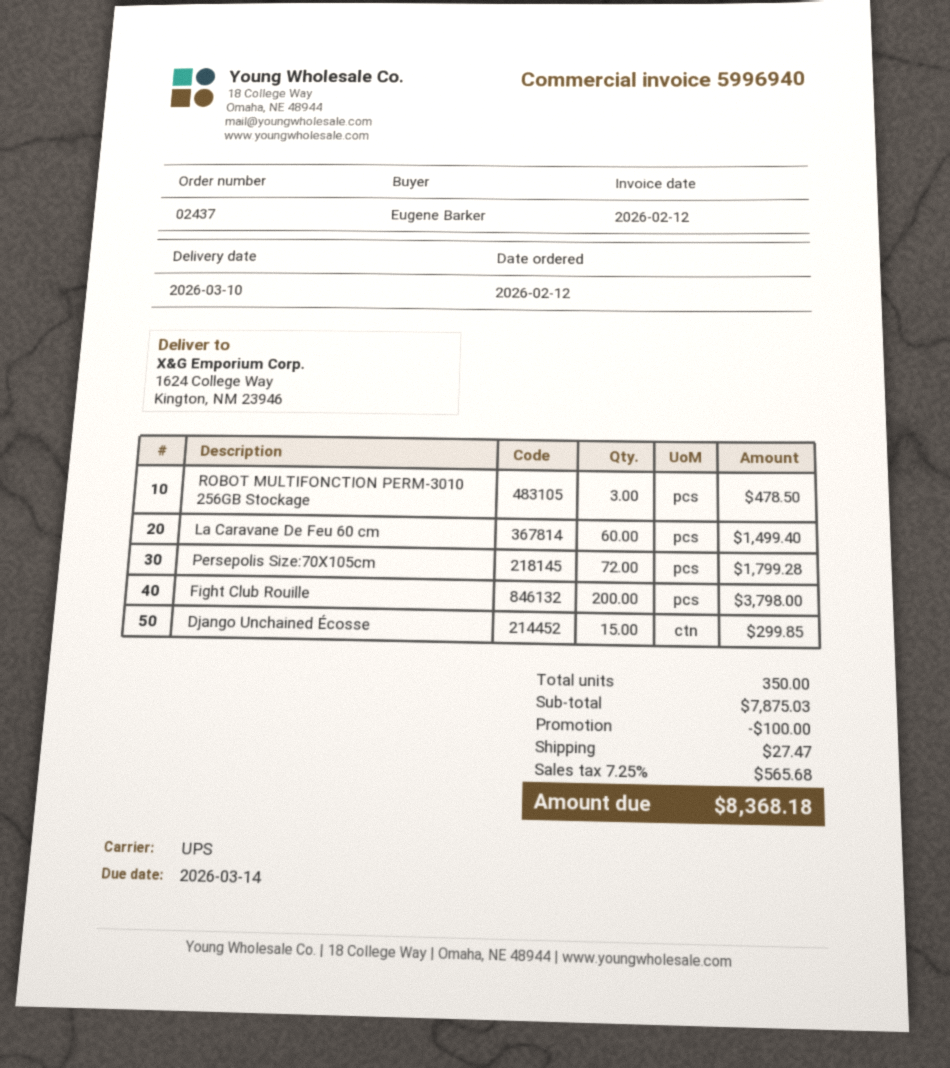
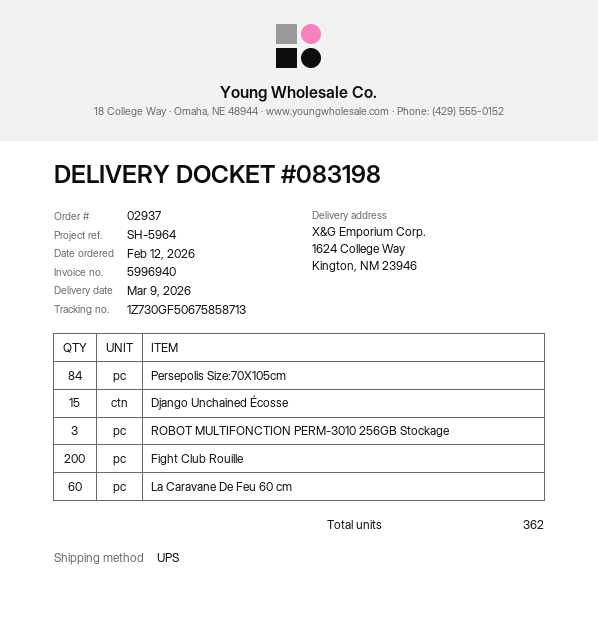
order number: 02437 -> 02937
delivery date: 2026-03-10 -> 2026-03-09
Persepolis Size:70X105cm: 72 -> 84
total quantity: 350 -> 362

